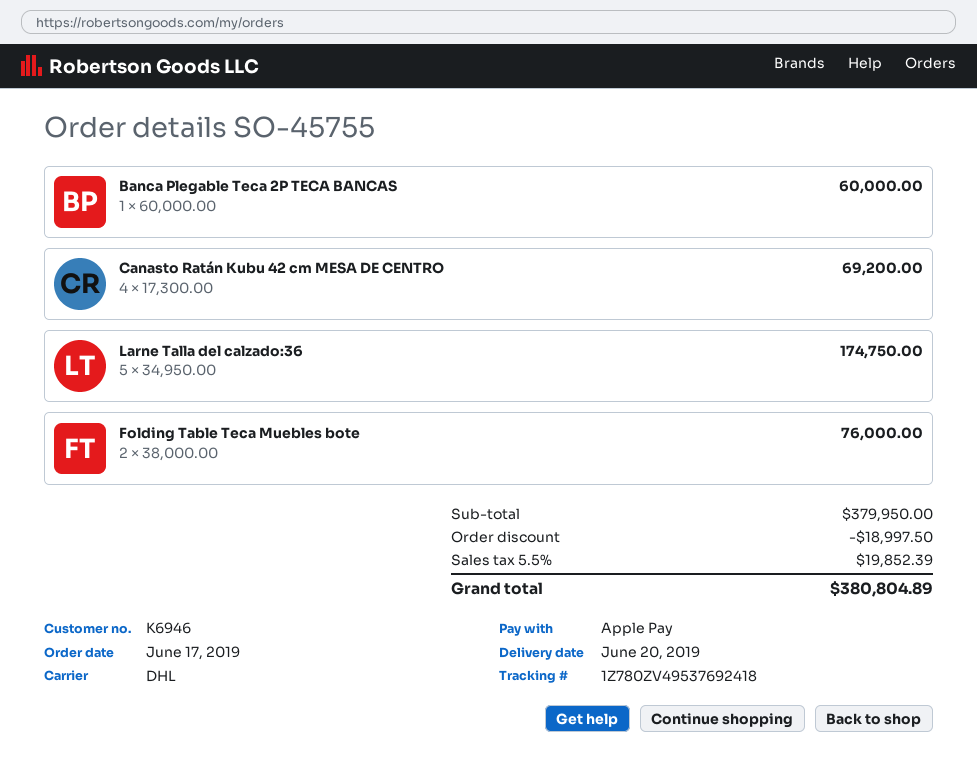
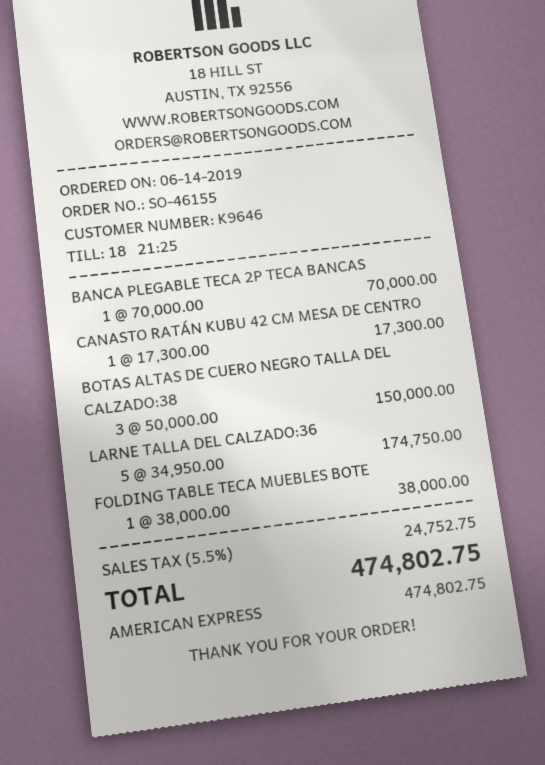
order number: SO-45755 -> SO-46155
order date: 2019-06-17 -> 2019-06-14
customer number: K6946 -> K9646
payment method: Apple Pay -> American Express
Banca Plegable Teca 2P TECA BANCAS: 1 x 60000.00 = 60000.00 -> 1 x 70000.00 = 70000.00
Canasto Ratán Kubu 42 cm MESA DE CENTRO: 4 x 17300.00 = 69200.00 -> 1 x 17300.00 = 17300.00
Folding Table Teca Muebles bote: 2 x 38000.00 = 76000.00 -> 1 x 38000.00 = 38000.00
BOTAS ALTAS DE CUERO NEGRO TALLA DEL CALZADO:38: none -> 3 x 50000.00 = 150000.00
discount: 18997.50 -> none
tax: 5.5% = 19852.39 -> 5.5% = 24752.75
total: 380804.89 -> 474802.75

